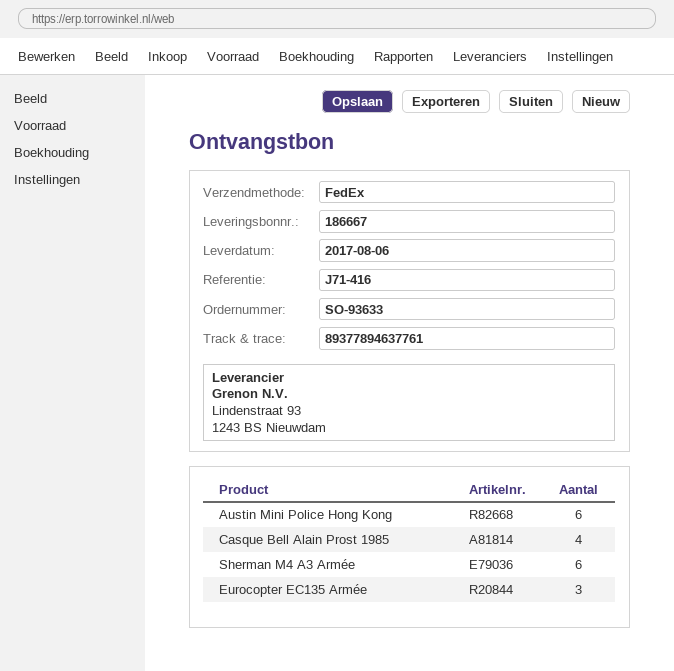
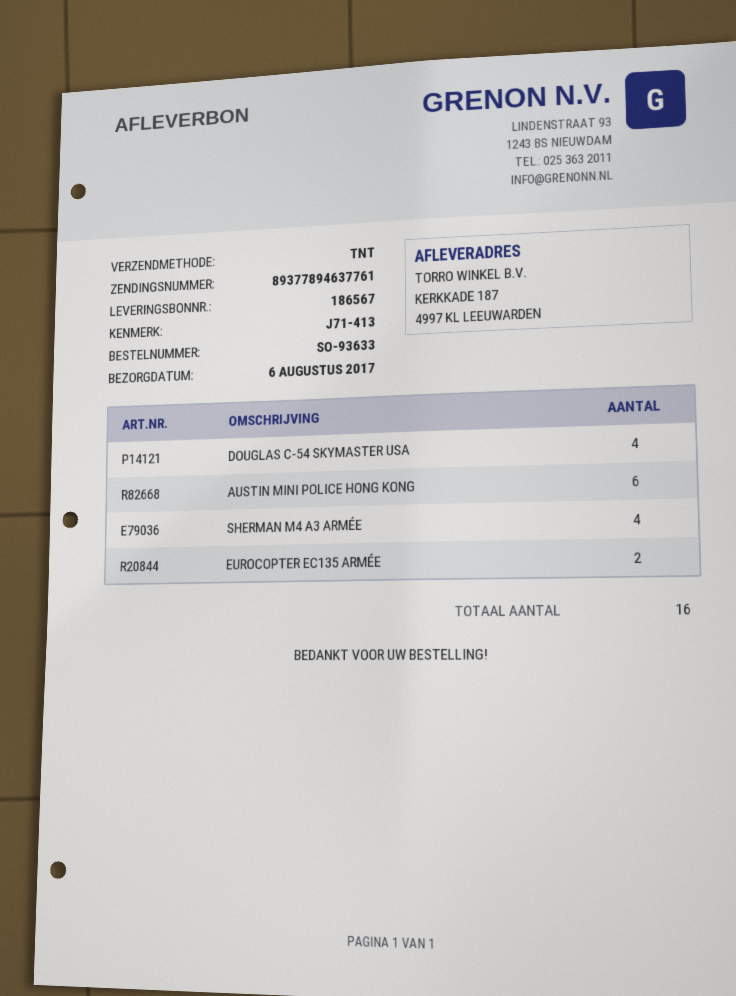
delivery note number: 186667 -> 186567
reference: J71-416 -> J71-413
shipping method: FedEx -> TNT
Casque Bell Alain Prost 1985: 4 -> none
Sherman M4 A3 Armée: 6 -> 4
Eurocopter EC135 Armée: 3 -> 2
DOUGLAS C-54 SKYMASTER USA: none -> 4

